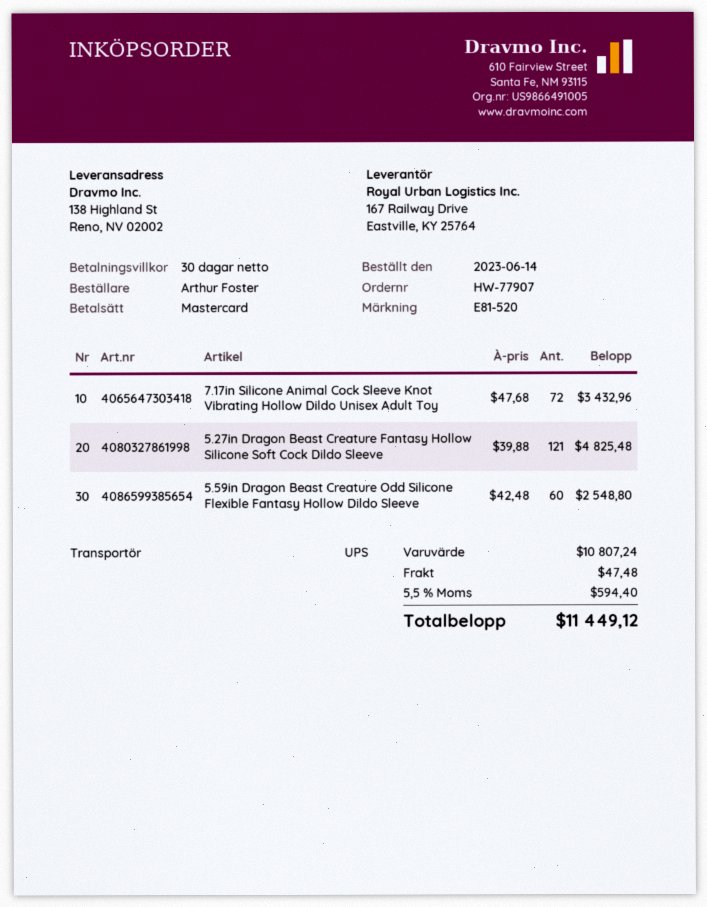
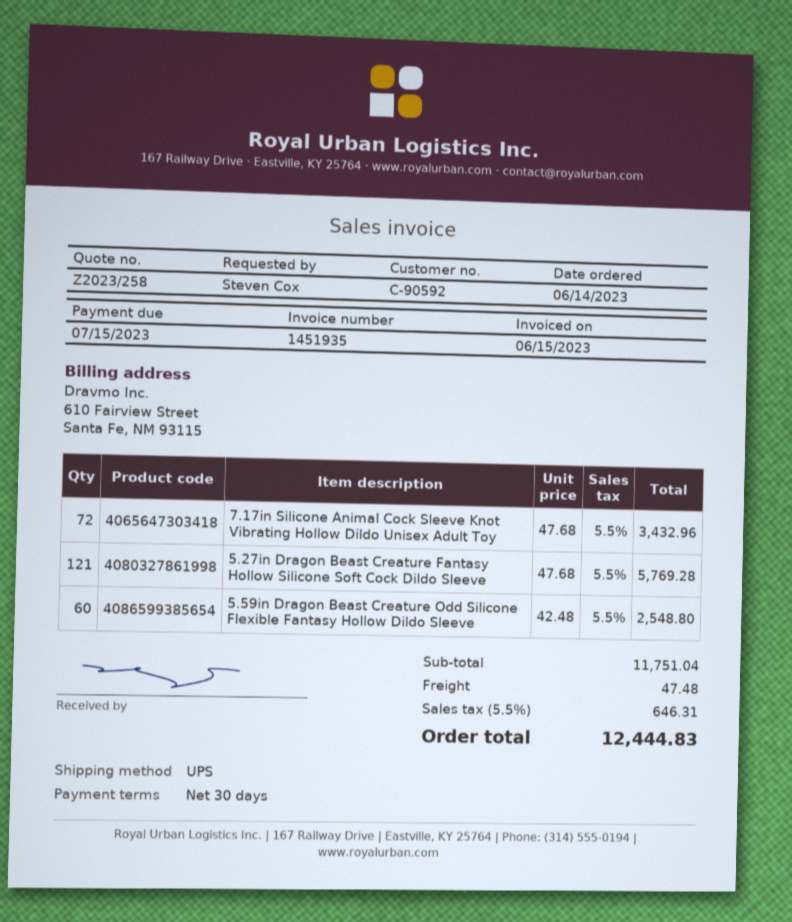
ordered by: Arthur Foster -> Steven Cox
5.27in Dragon Beast Creature Fantasy Hollow Silicone Soft Cock Dildo Sleeve: 121 x 39.88 = 4825.48 -> 121 x 47.68 = 5769.28
subtotal: 10807.24 -> 11751.04
tax: 5.5% = 594.40 -> 5.5% = 646.31
total: 11449.12 -> 12444.83

